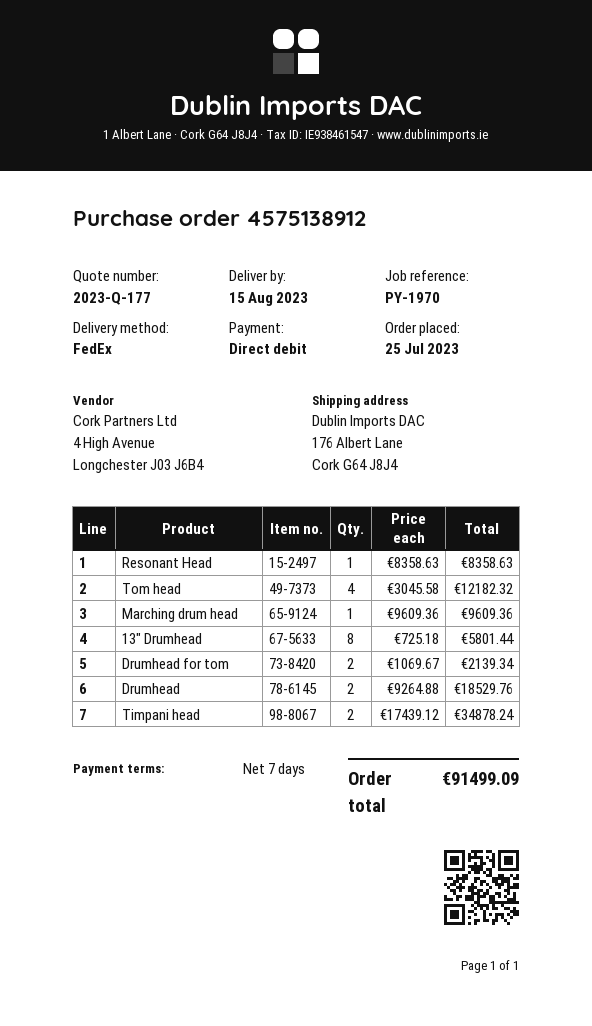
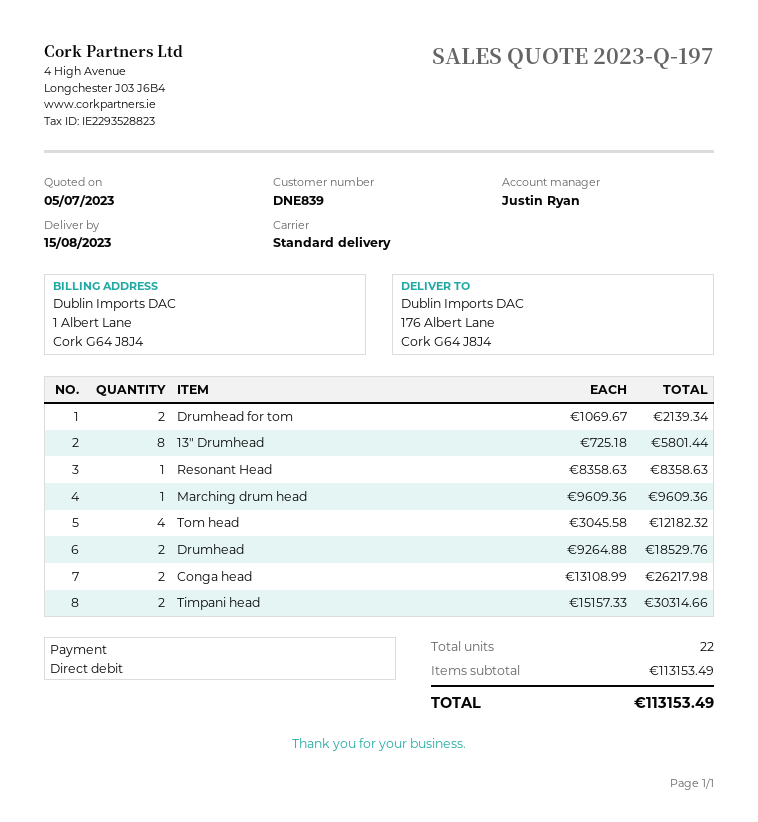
quote number: 2023-Q-177 -> 2023-Q-197
shipping method: FedEx -> standard
Timpani head: 2 x 17439.12 = 34878.24 -> 2 x 15157.33 = 30314.66
Conga head: none -> 2 x 13108.99 = 26217.98
total: 91499.09 -> 113153.49

